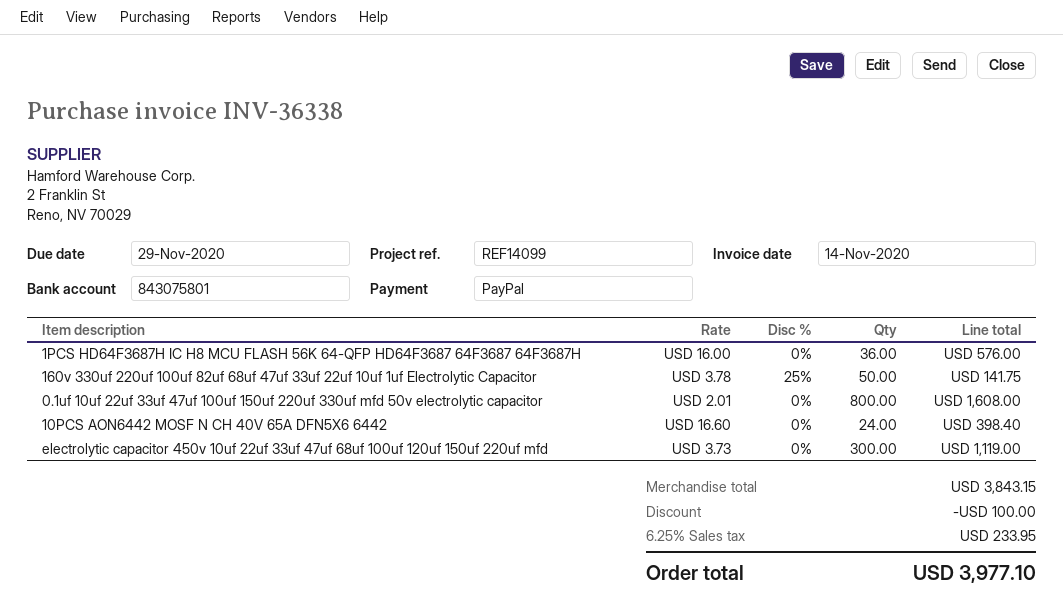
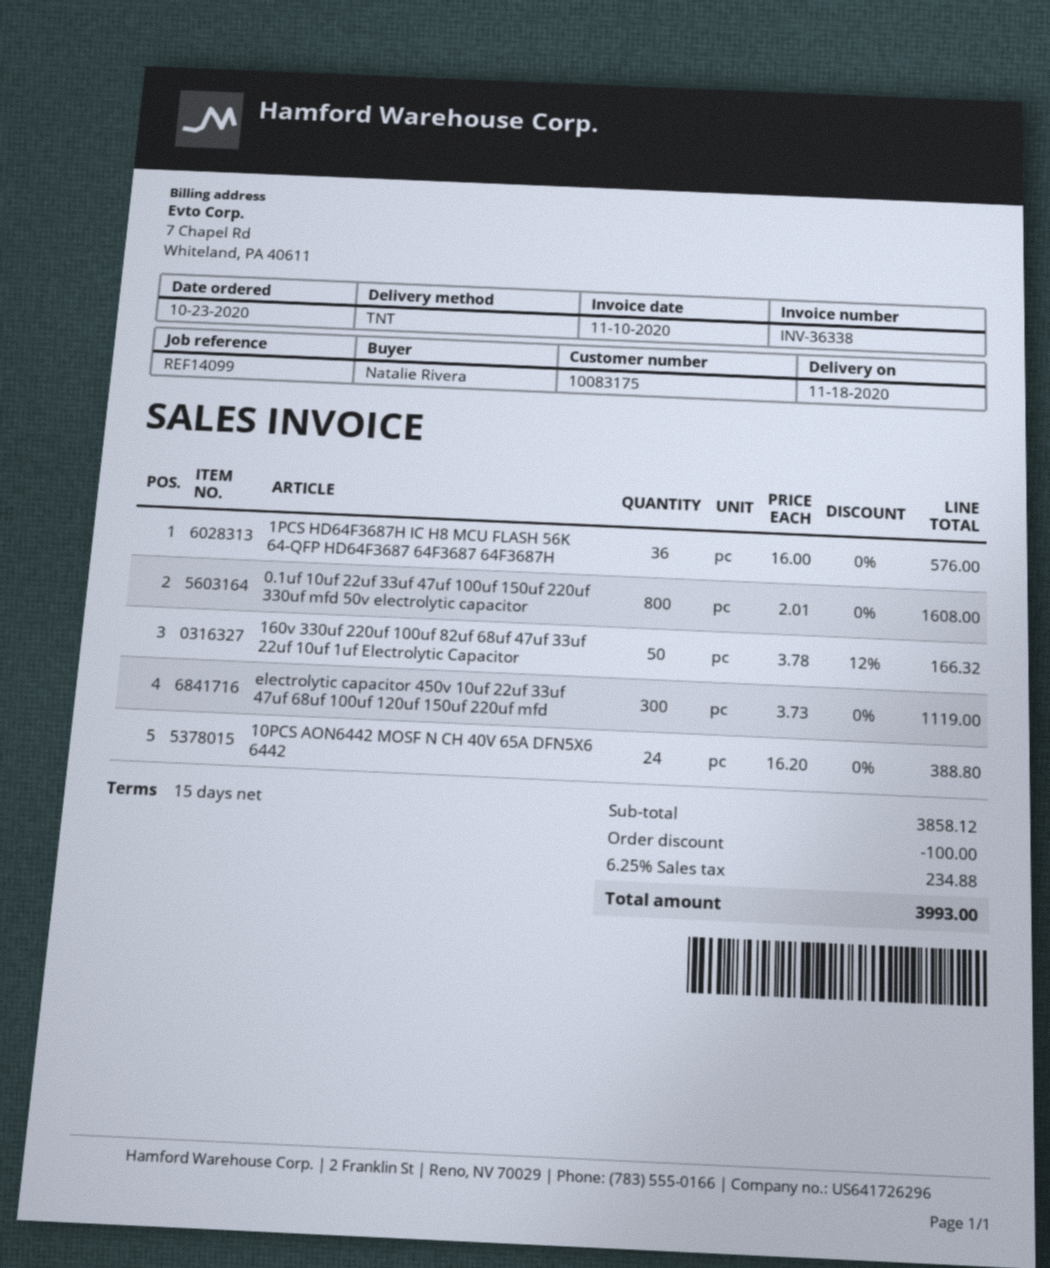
invoice date: 2020-11-14 -> 2020-11-10
160v 330uf 220uf 100uf 82uf 68uf 47uf 33uf 22uf 10uf 1uf Electrolytic Capacitor: 50 x 3.78 - 25% = 141.75 -> 50 x 3.78 - 12% = 166.32
10PCS AON6442 MOSF N CH 40V 65A DFN5X6 6442: 24 x 16.60 = 398.40 -> 24 x 16.20 = 388.80
subtotal: 3843.15 -> 3858.12
tax: 6.25% = 233.95 -> 6.25% = 234.88
total: 3977.10 -> 3993.00

